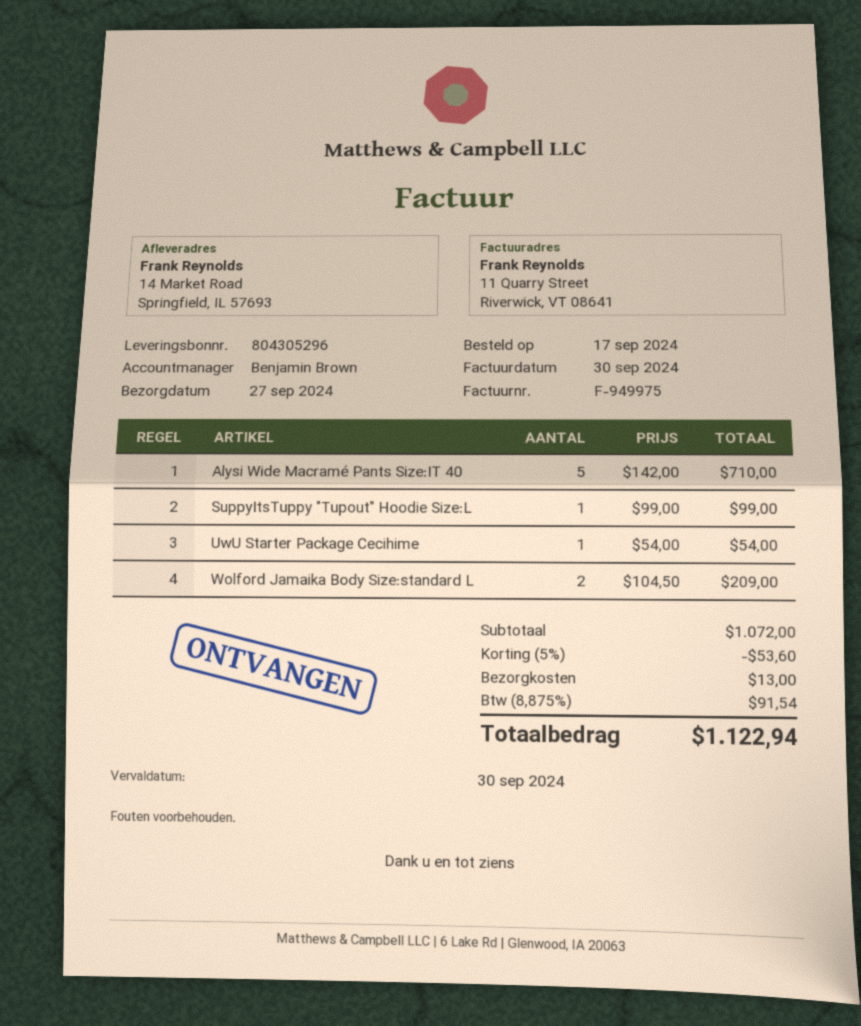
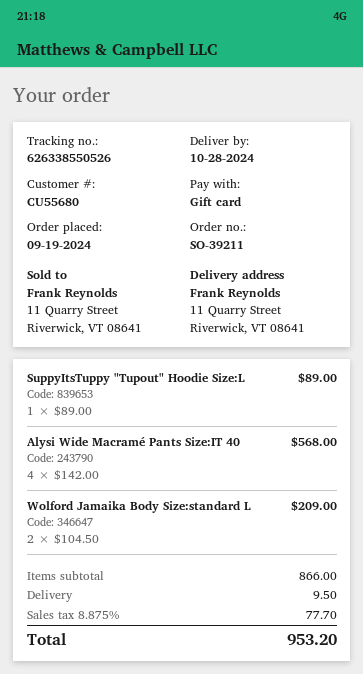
order date: 2024-09-17 -> 2024-09-19
delivery date: 2024-09-27 -> 2024-10-28
ship to: 14 Market Road, Springfield, IL 57693 -> 11 Quarry Street, Riverwick, VT 08641
Alysi Wide Macramé Pants Size:IT 40: 5 x 142.00 = 710.00 -> 4 x 142.00 = 568.00
SuppyItsTuppy "Tupout" Hoodie Size:L: 1 x 99.00 = 99.00 -> 1 x 89.00 = 89.00
UwU Starter Package Cecihime: 1 x 54.00 = 54.00 -> none
subtotal: 1072.00 -> 866.00
discount: 5% = 53.60 -> none
shipping: 13.00 -> 9.50
tax: 8.875% = 91.54 -> 8.875% = 77.70
total: 1122.94 -> 953.20

